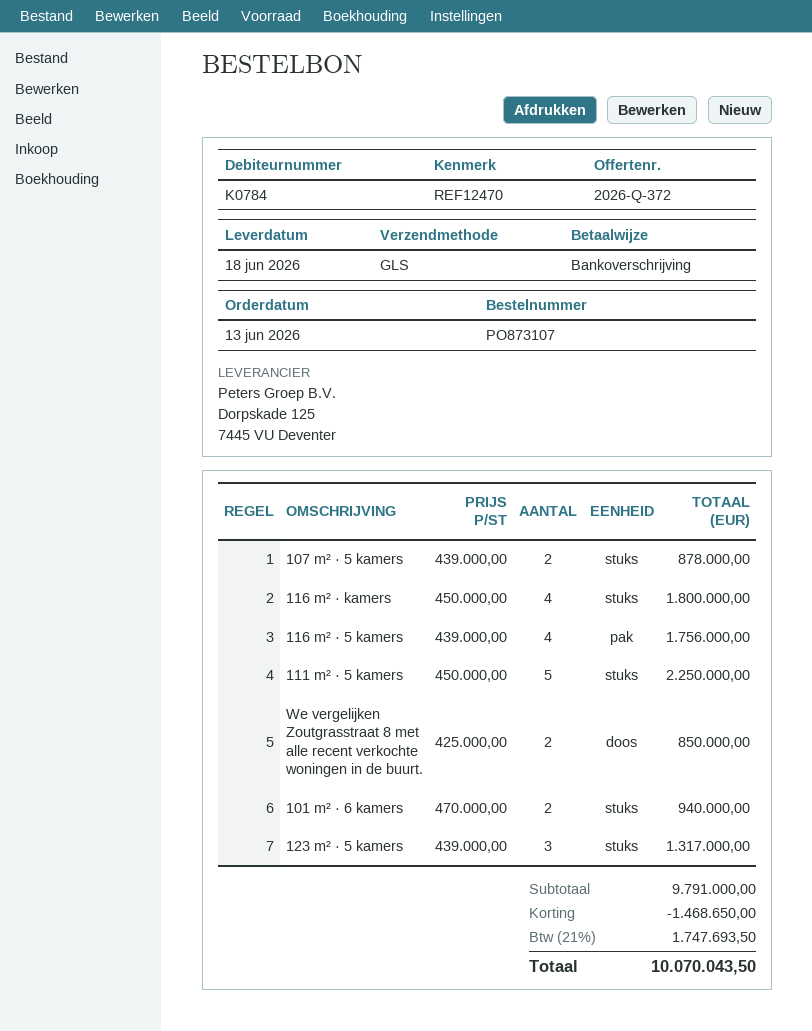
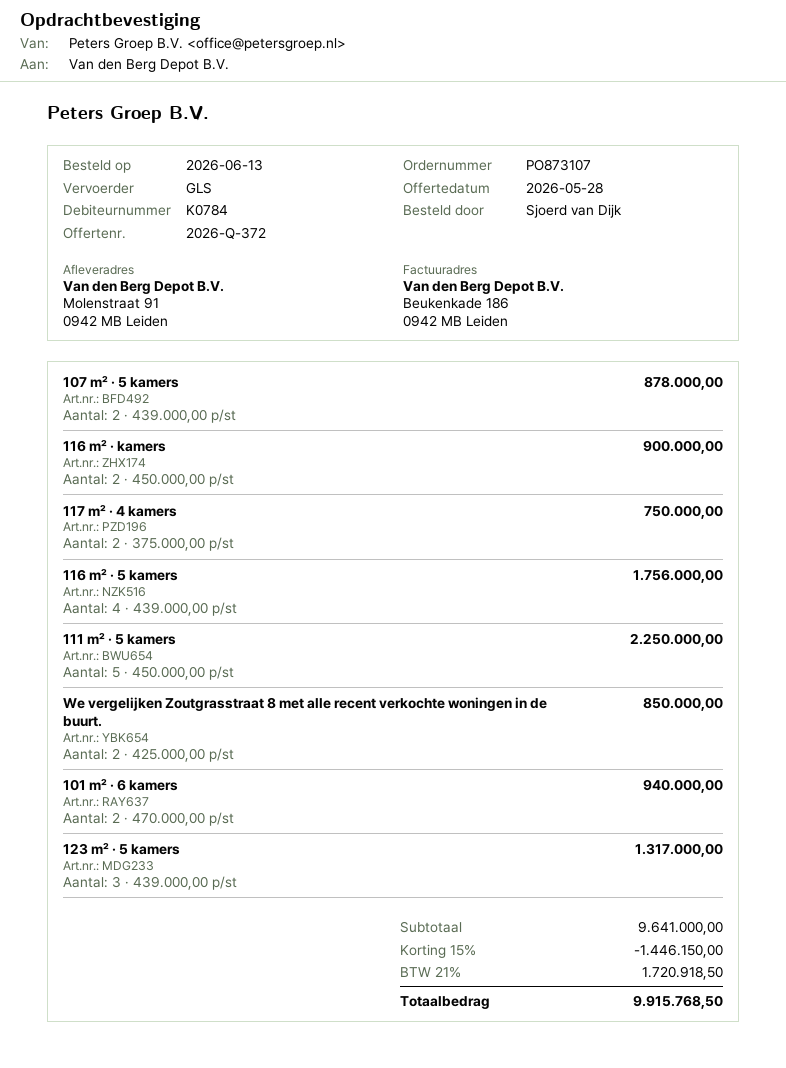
116 m² · kamers: 4 x 450000.00 = 1800000.00 -> 2 x 450000.00 = 900000.00
117 m² · 4 kamers: none -> 2 x 375000.00 = 750000.00
subtotal: 9791000.00 -> 9641000.00
discount: 1468650.00 -> 1446150.00
tax: 21% = 1747693.50 -> 21% = 1720918.50
total: 10070043.50 -> 9915768.50

